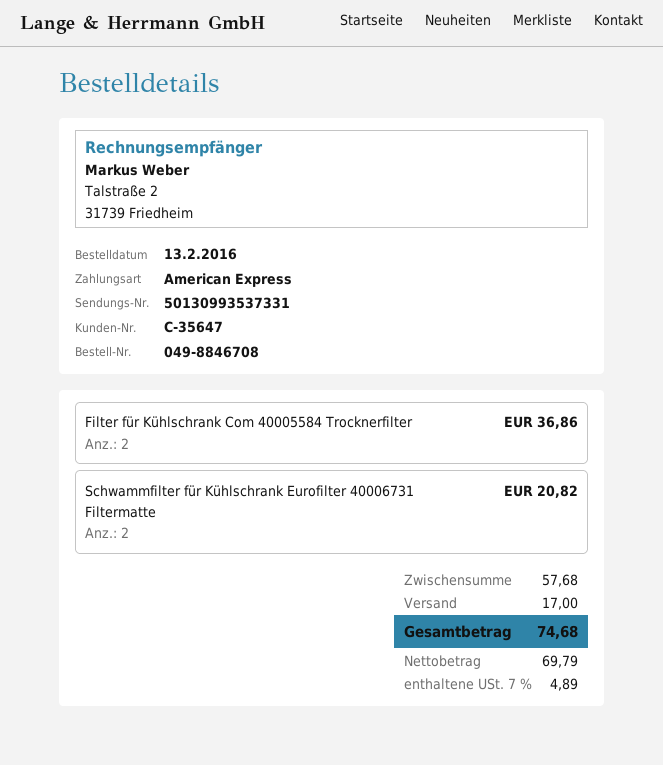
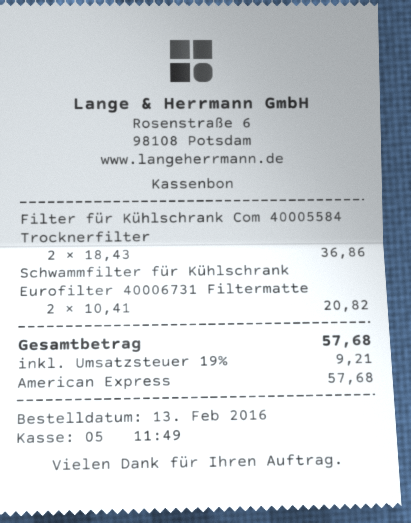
shipping: 17.00 -> none
tax: 7% = 4.89 -> 19% = 9.21
total: 74.68 -> 57.68

